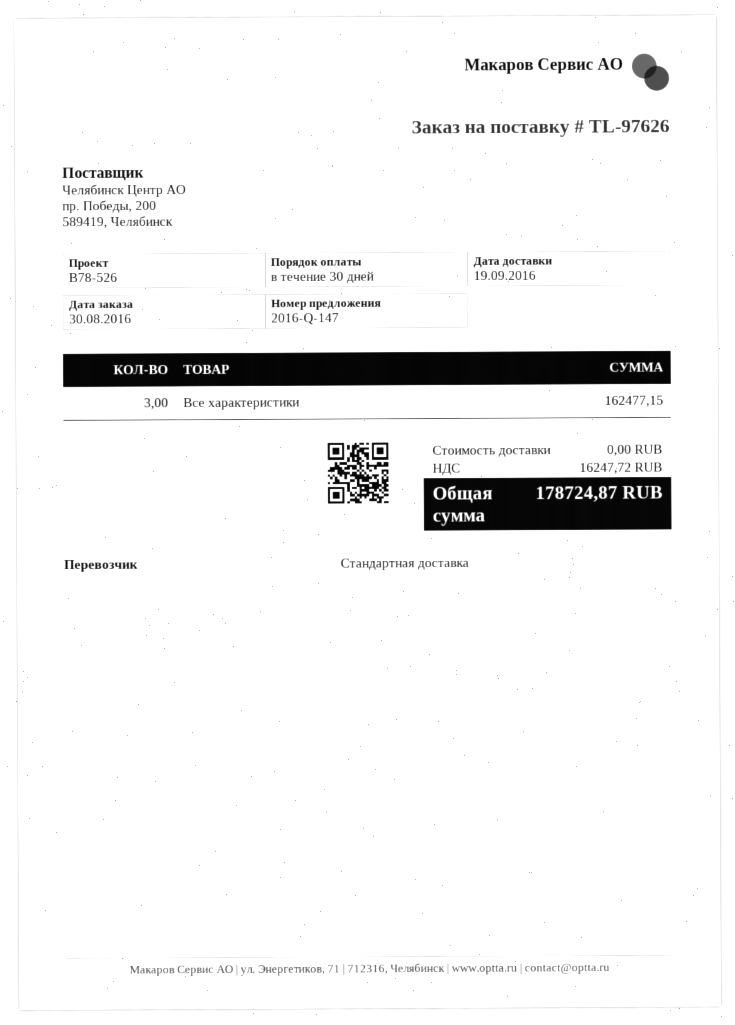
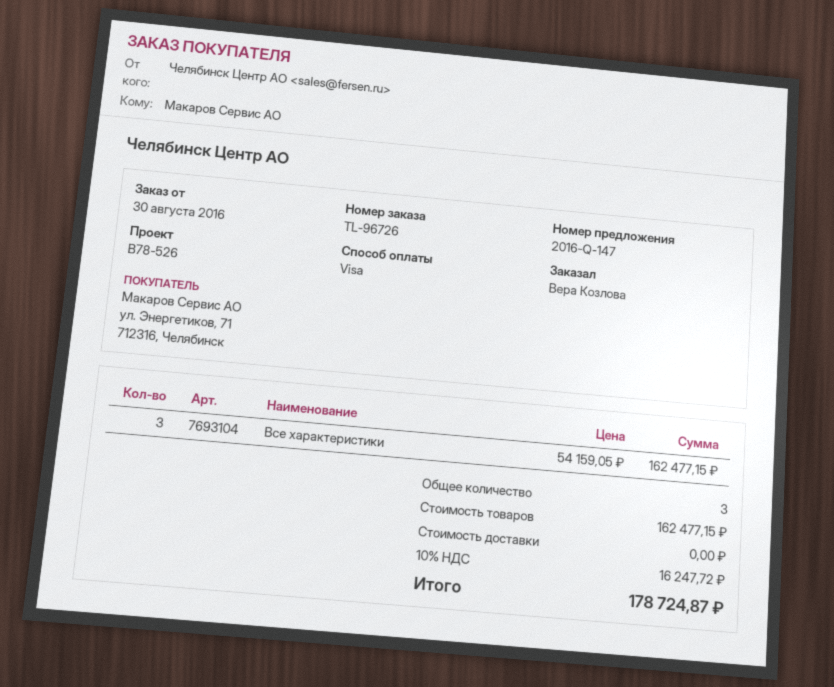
order number: TL-97626 -> TL-96726

